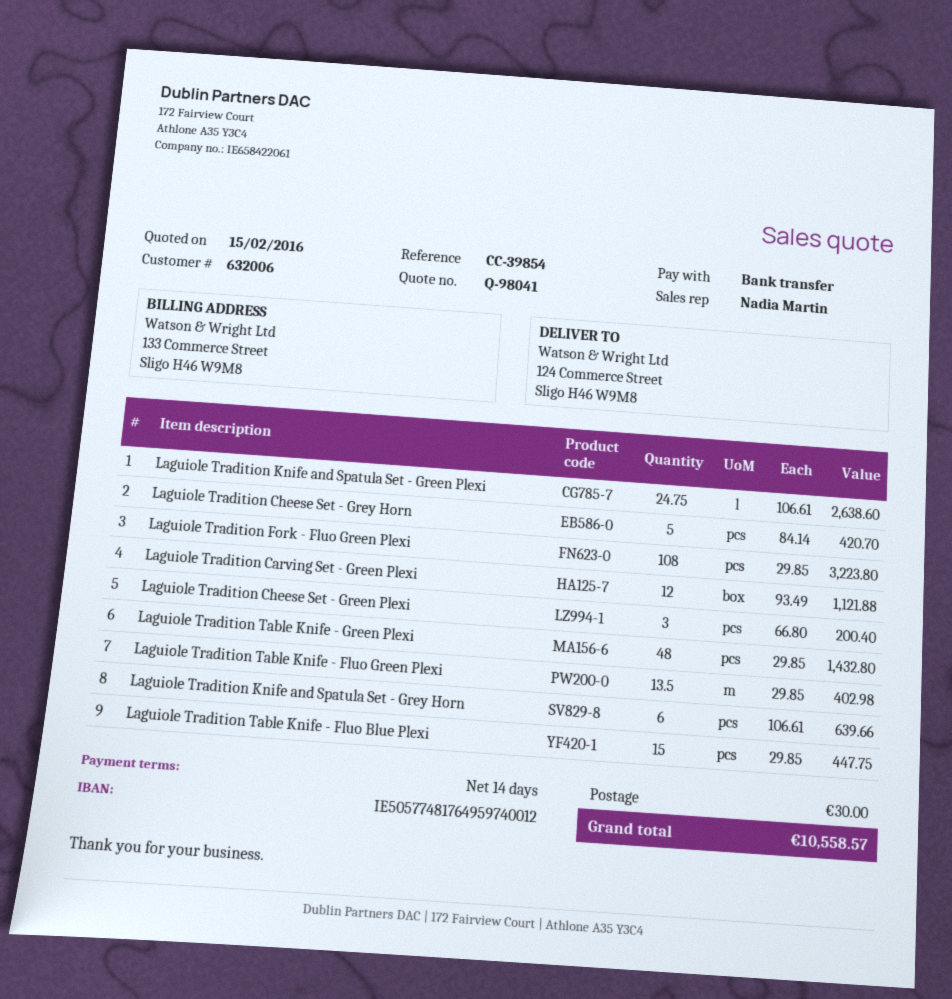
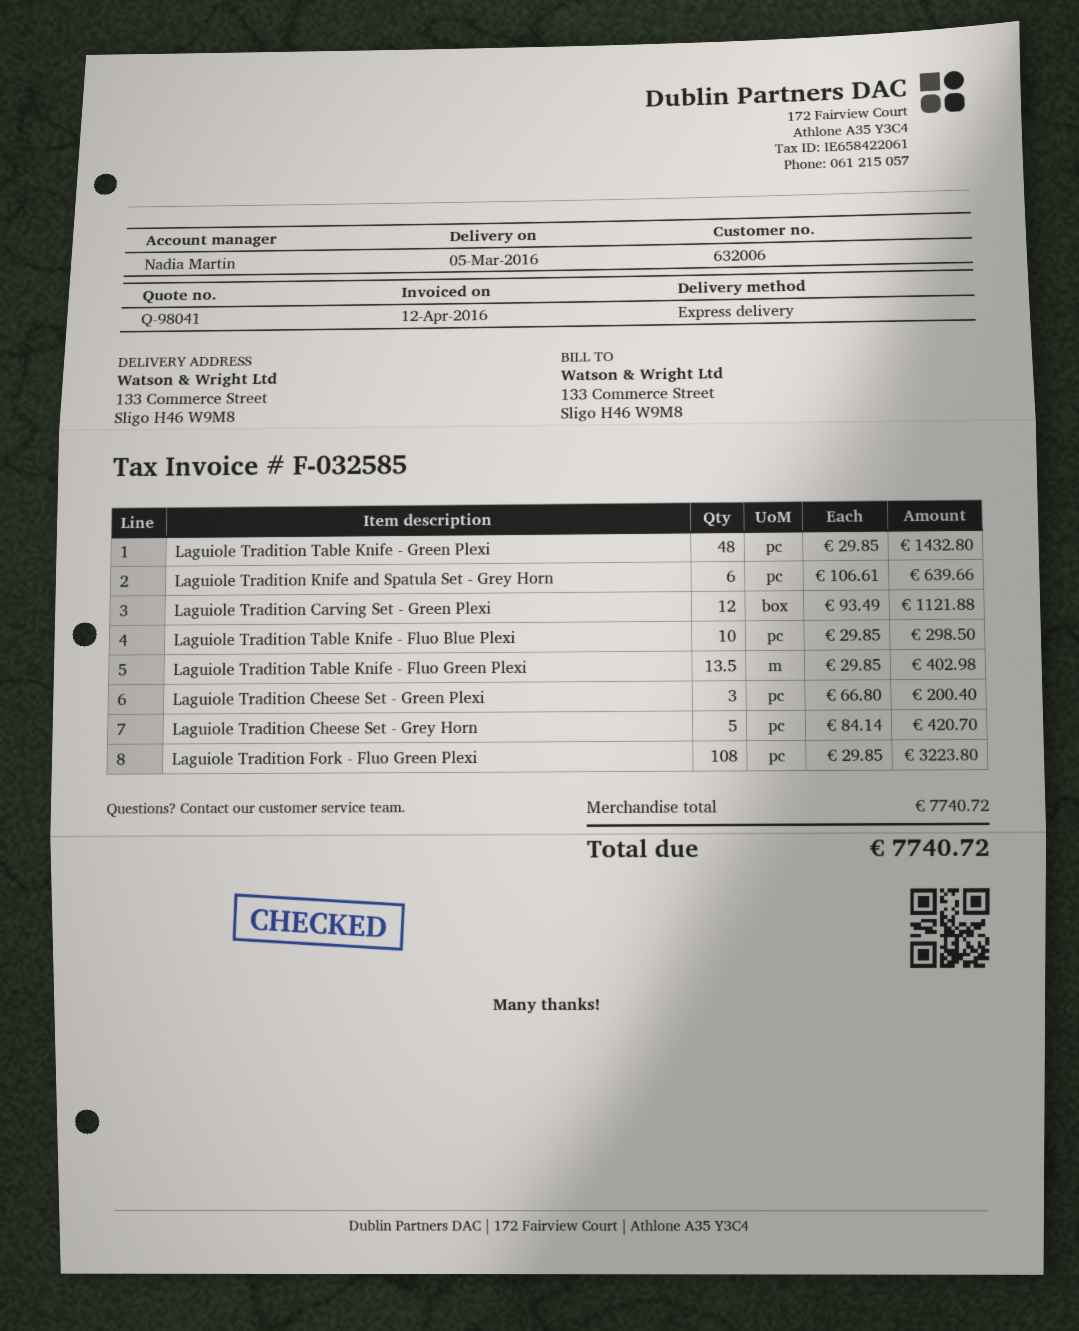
ship to: 124 Commerce Street, Sligo H46 W9M8 -> 133 Commerce Street, Sligo H46 W9M8
Laguiole Tradition Knife and Spatula Set - Green Plexi: 24.75 x 106.61 = 2638.60 -> none
Laguiole Tradition Table Knife - Fluo Blue Plexi: 15 x 29.85 = 447.75 -> 10 x 29.85 = 298.50
shipping: 30.00 -> none
total: 10558.57 -> 7740.72

